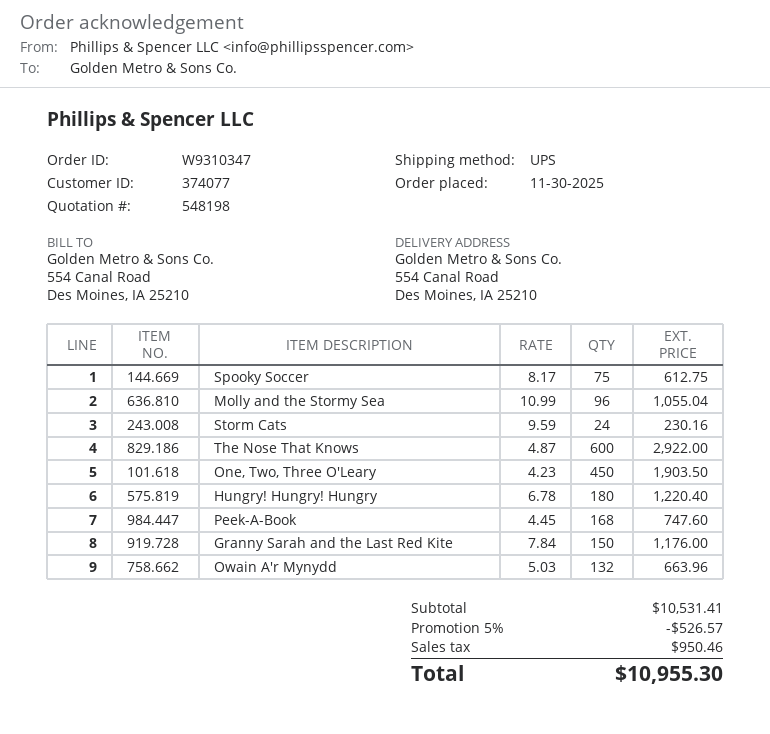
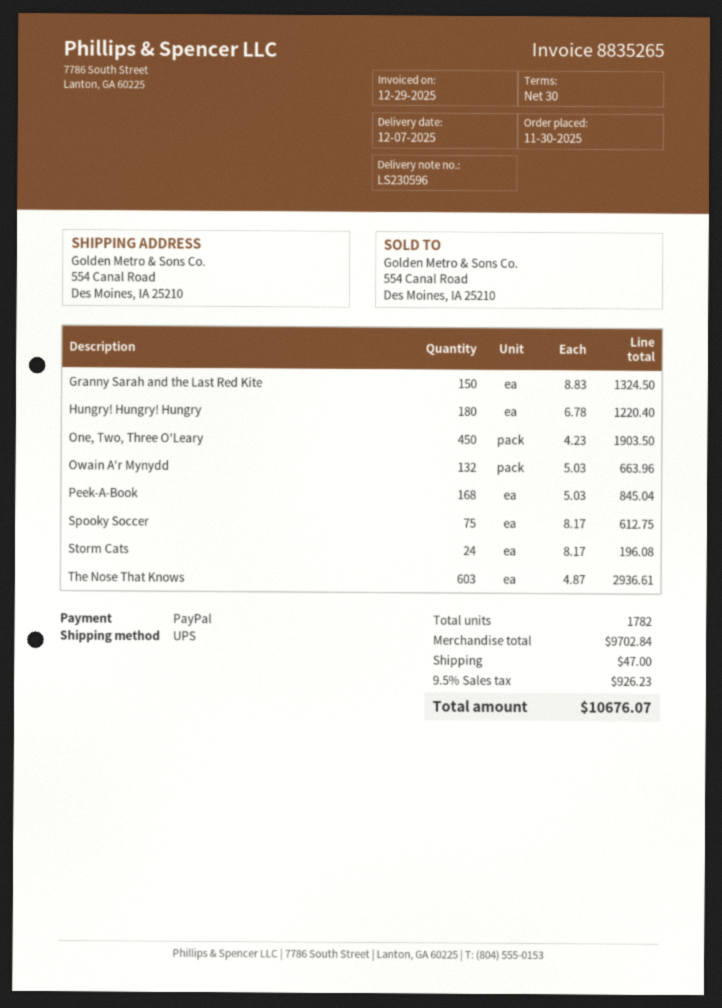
Molly and the Stormy Sea: 96 x 10.99 = 1055.04 -> none
Storm Cats: 24 x 9.59 = 230.16 -> 24 x 8.17 = 196.08
The Nose That Knows: 600 x 4.87 = 2922.00 -> 603 x 4.87 = 2936.61
Peek-A-Book: 168 x 4.45 = 747.60 -> 168 x 5.03 = 845.04
Granny Sarah and the Last Red Kite: 150 x 7.84 = 1176.00 -> 150 x 8.83 = 1324.50
subtotal: 10531.41 -> 9702.84
discount: 5% = 526.57 -> none
shipping: none -> 47.00
tax: 950.46 -> 926.23
total: 10955.30 -> 10676.07

